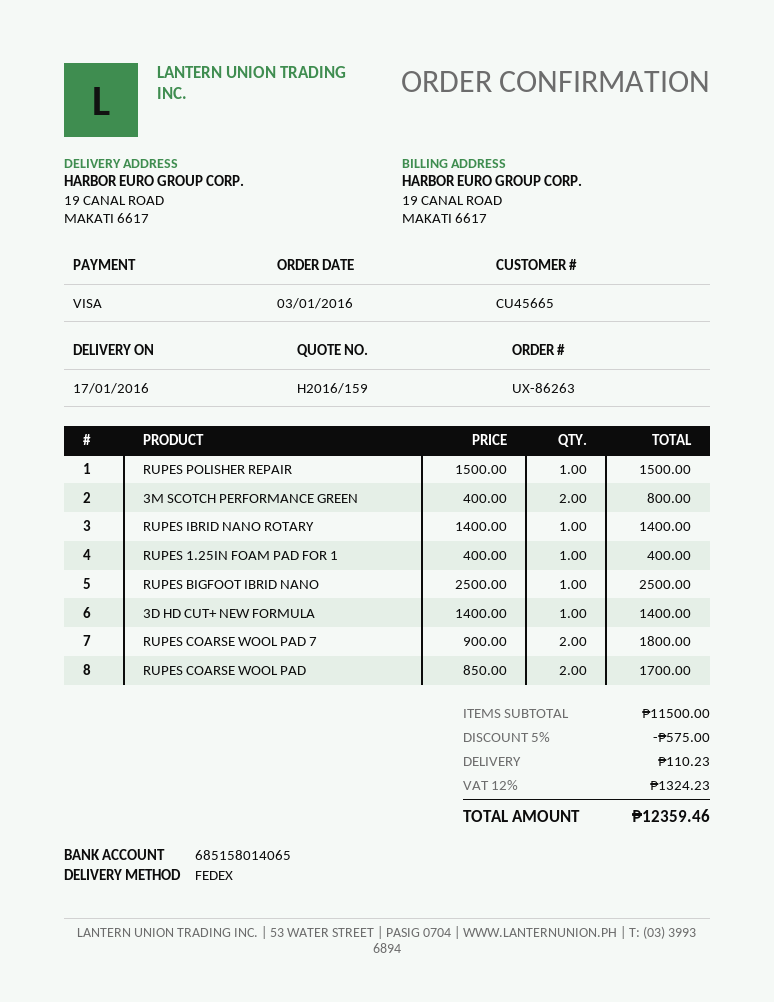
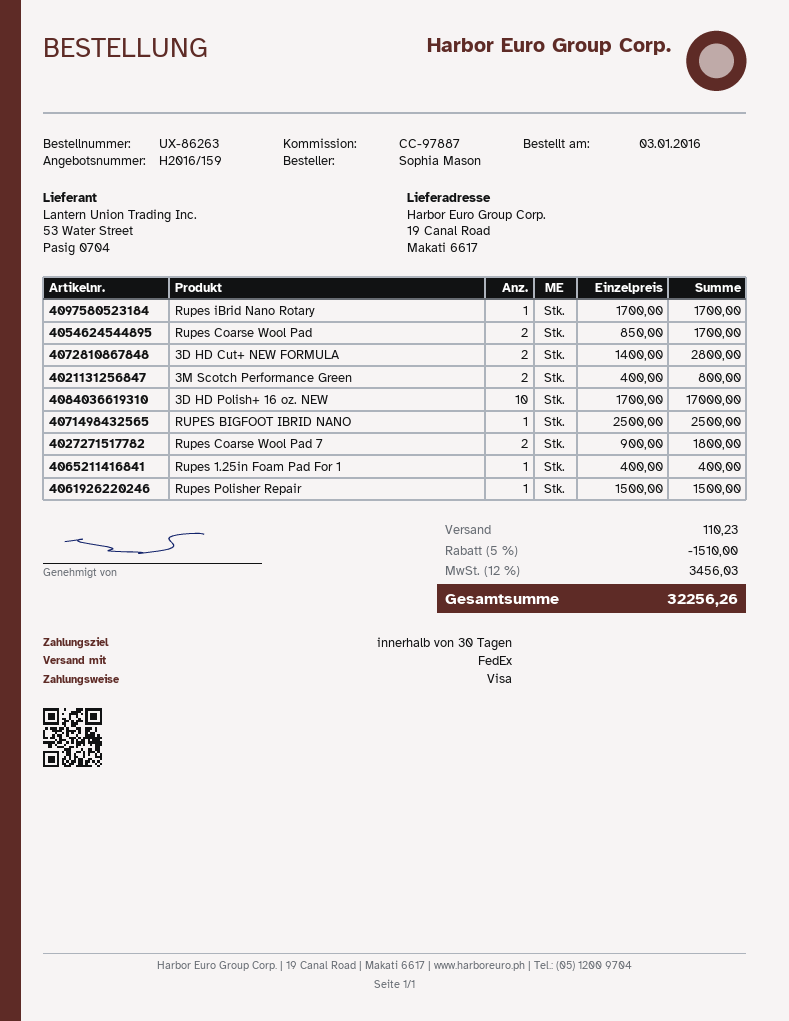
RUPES IBRID NANO ROTARY: 1 x 1400.00 = 1400.00 -> 1 x 1700.00 = 1700.00
3D HD CUT+ NEW FORMULA: 1 x 1400.00 = 1400.00 -> 2 x 1400.00 = 2800.00
3D HD Polish+ 16 oz. NEW: none -> 10 x 1700.00 = 17000.00
discount: 5% = 575.00 -> 5% = 1510.00
tax: 12% = 1324.23 -> 12% = 3456.03
total: 12359.46 -> 32256.26

